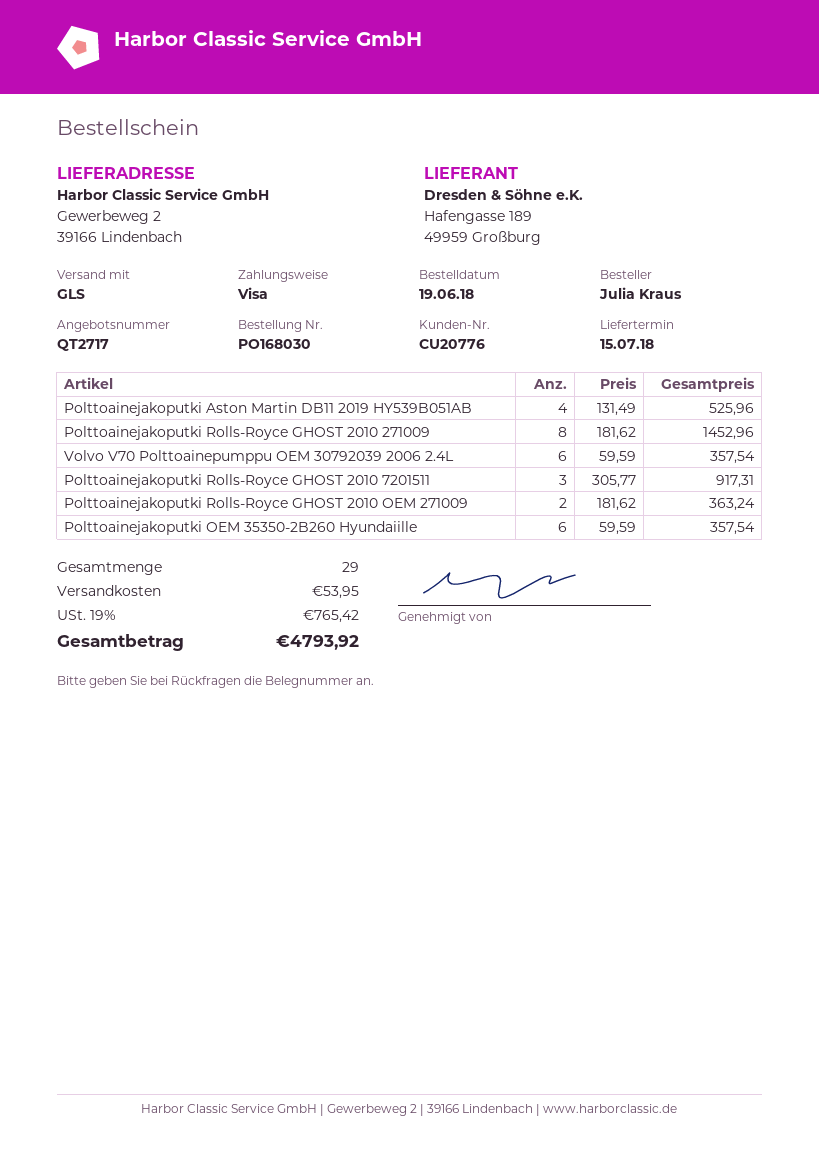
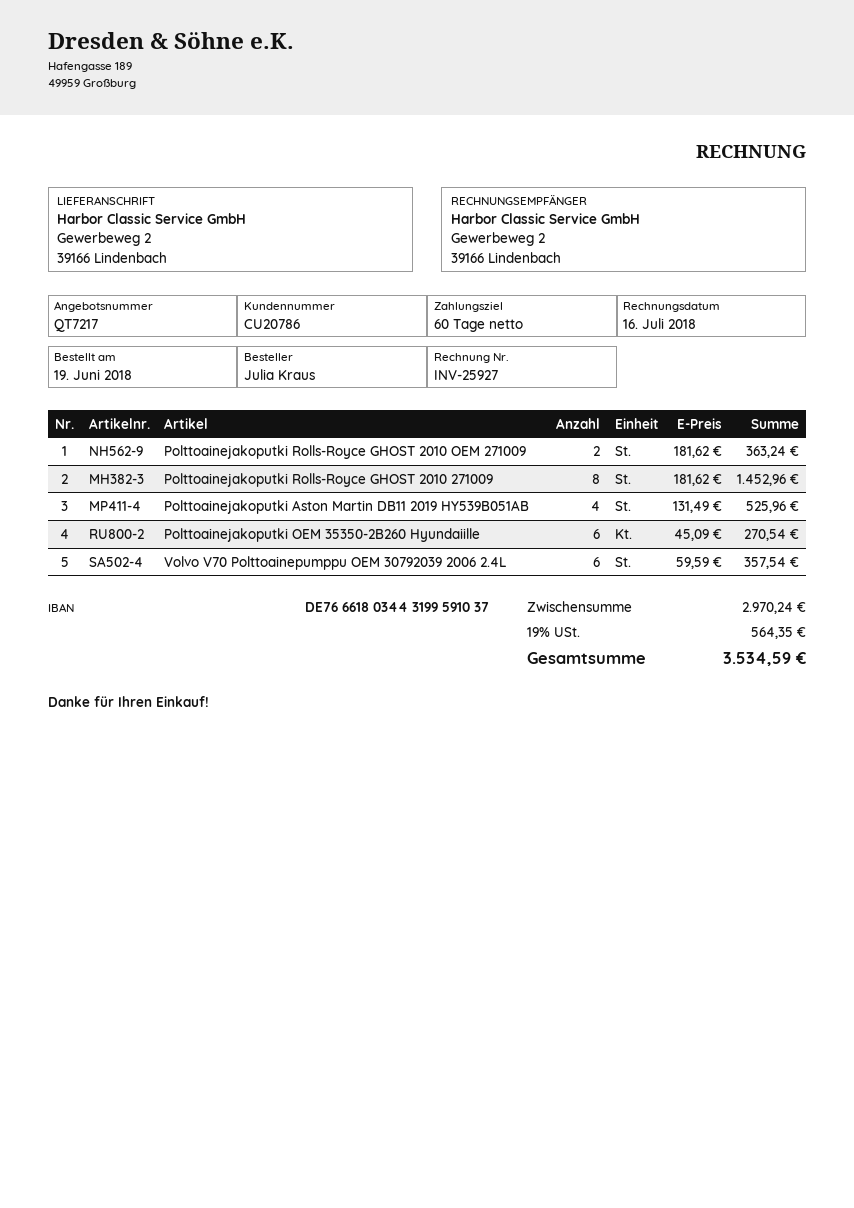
quote number: QT2717 -> QT7217
customer number: CU20776 -> CU20786
Polttoainejakoputki Rolls-Royce GHOST 2010 7201511: 3 x 305.77 = 917.31 -> none
Polttoainejakoputki OEM 35350-2B260 Hyundaiille: 6 x 59.59 = 357.54 -> 6 x 45.09 = 270.54
shipping: 53.95 -> none
tax: 19% = 765.42 -> 19% = 564.35
total: 4793.92 -> 3534.59

